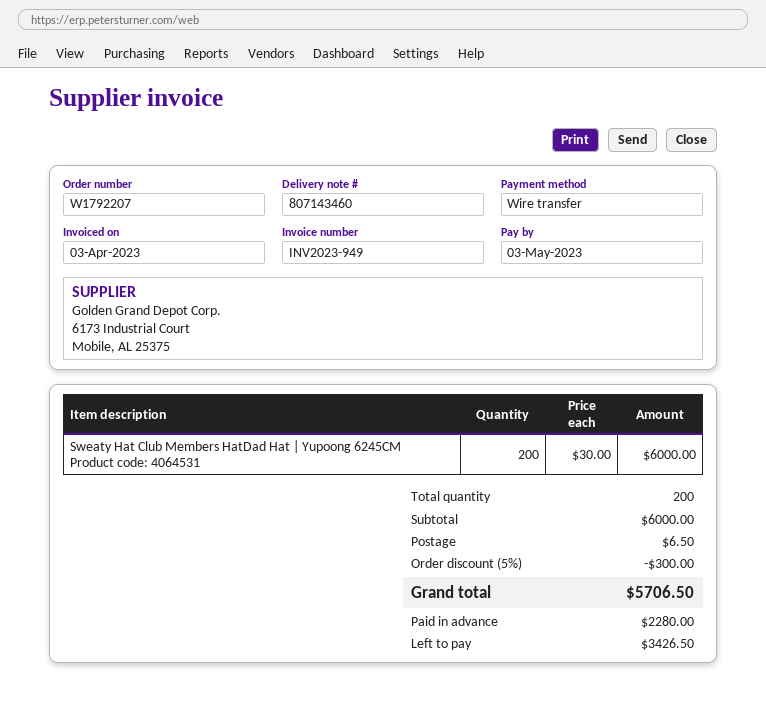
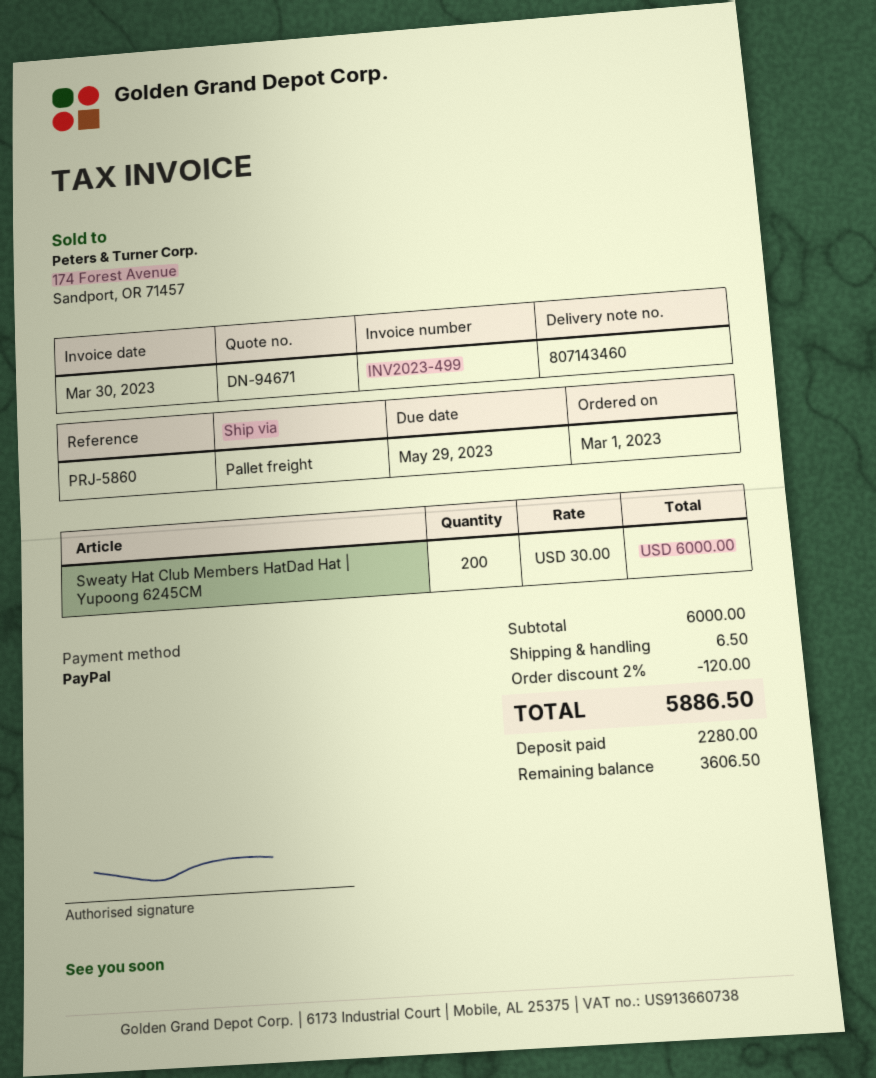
invoice number: INV2023-949 -> INV2023-499
invoice date: 2023-04-03 -> 2023-03-30
due date: 2023-05-03 -> 2023-05-29
payment method: bank transfer -> PayPal
discount: 5% = 300.00 -> 2% = 120.00
total: 5706.50 -> 5886.50
balance: 3426.50 -> 3606.50

